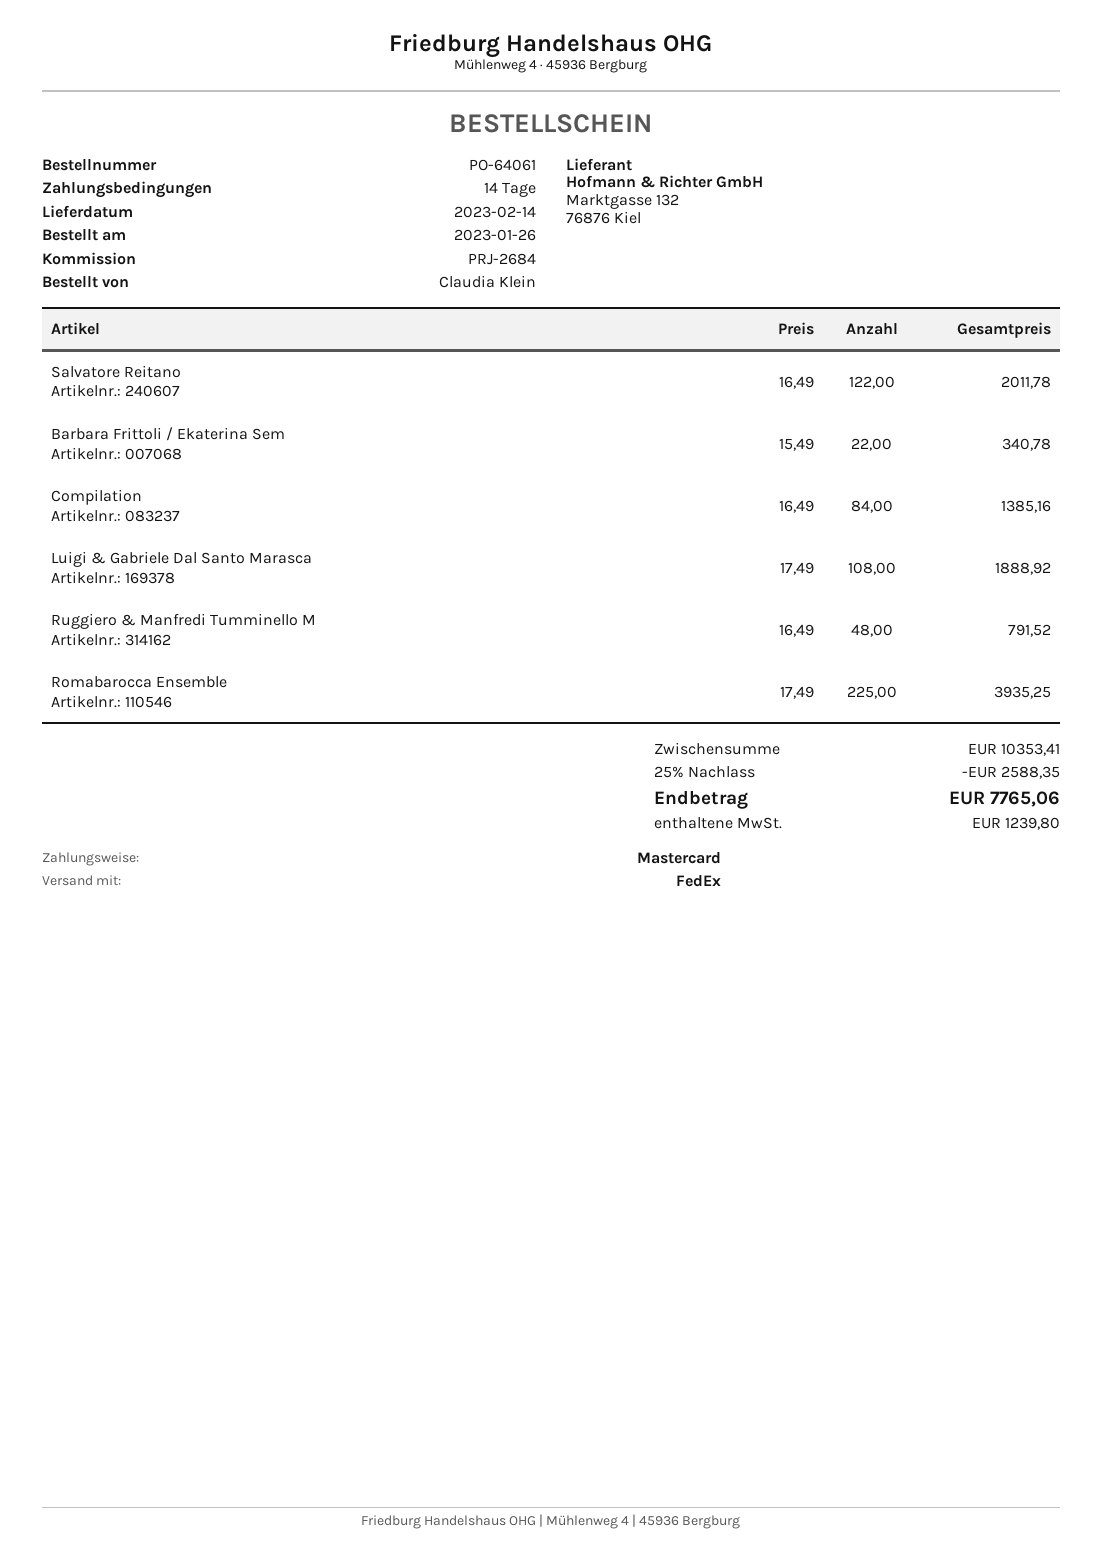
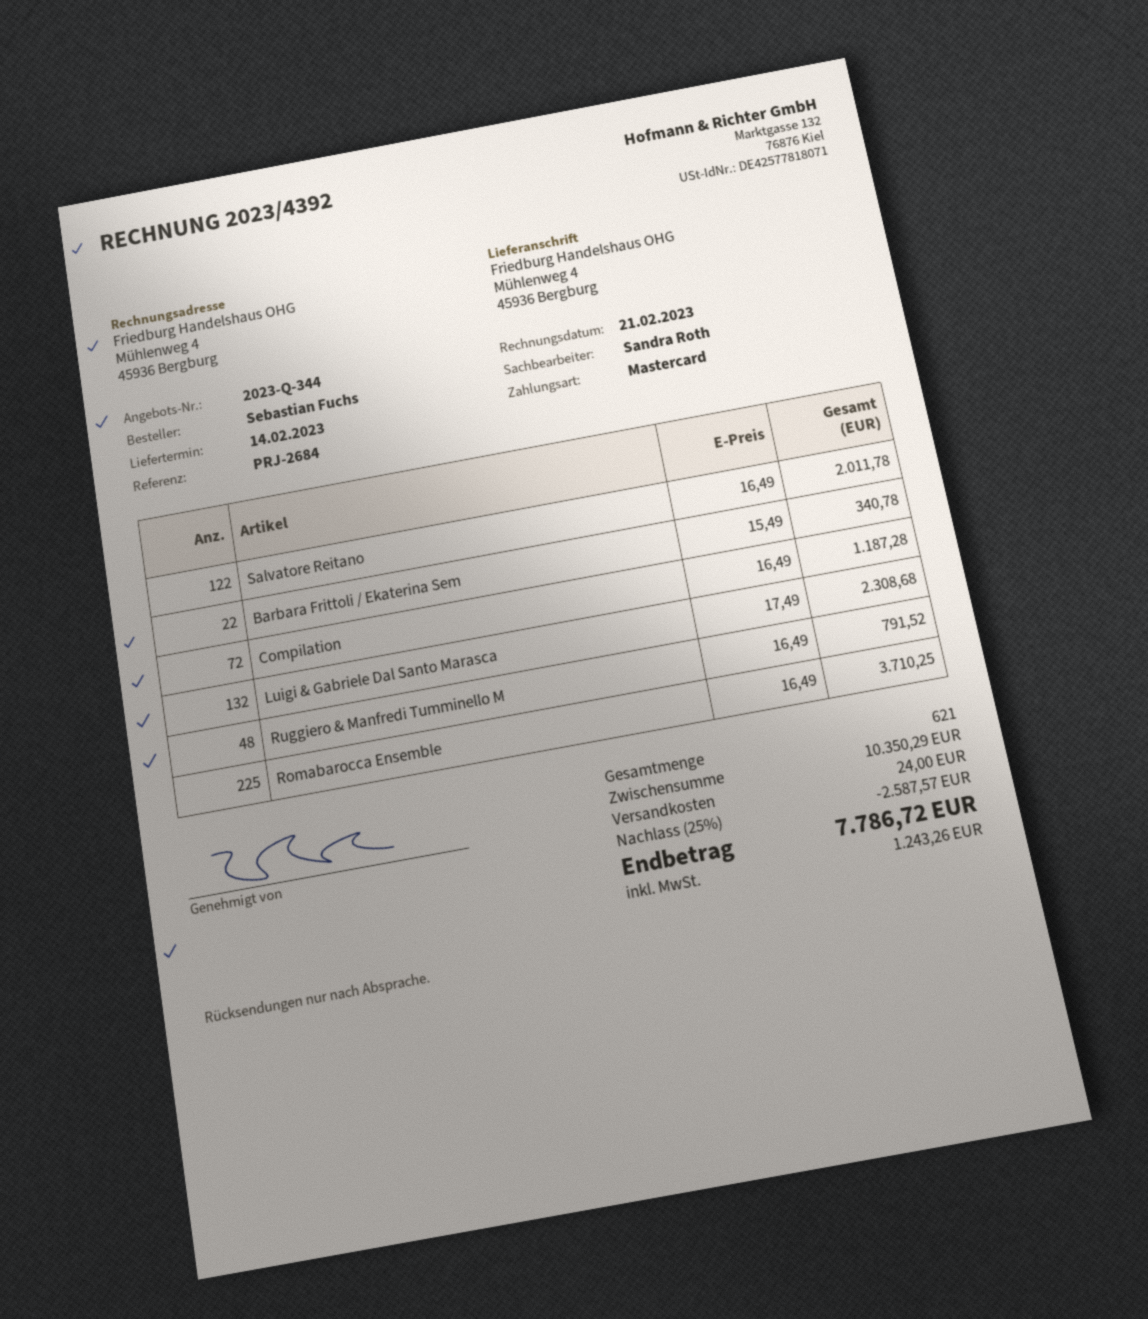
ordered by: Claudia Klein -> Sebastian Fuchs
Compilation: 84 x 16.49 = 1385.16 -> 72 x 16.49 = 1187.28
Luigi & Gabriele Dal Santo Marasca: 108 x 17.49 = 1888.92 -> 132 x 17.49 = 2308.68
Romabarocca Ensemble: 225 x 17.49 = 3935.25 -> 225 x 16.49 = 3710.25
subtotal: 10353.41 -> 10350.29
discount: 25% = 2588.35 -> 25% = 2587.57
shipping: none -> 24.00
tax: 1239.80 -> 1243.26
total: 7765.06 -> 7786.72

